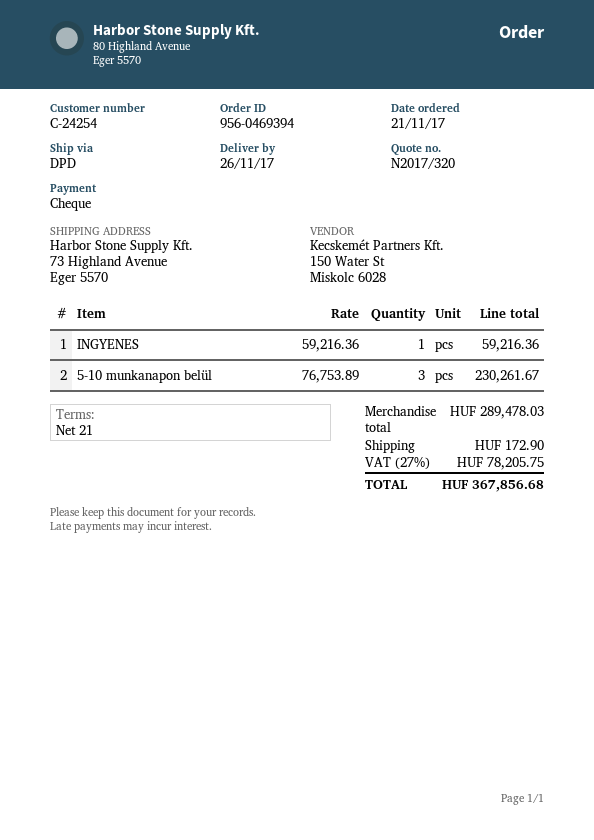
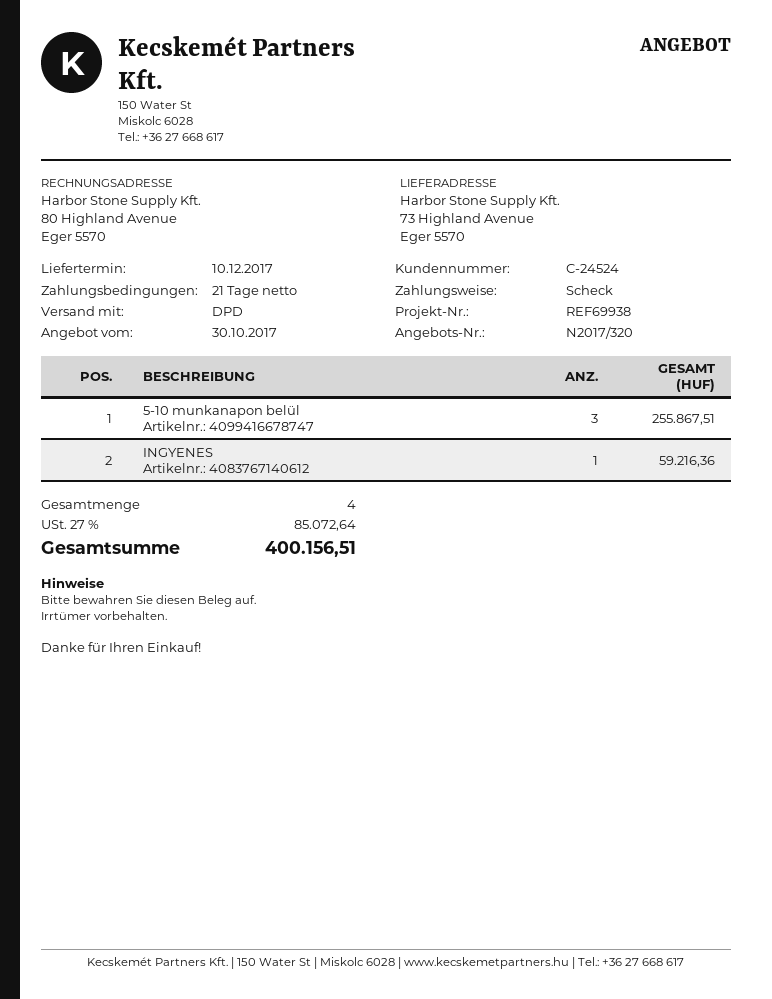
delivery date: 2017-11-26 -> 2017-12-10
customer number: C-24254 -> C-24524
5-10 munkanapon belül: 3 for 230261.67 -> 3 for 255867.51
shipping: 172.90 -> none
tax: 27% = 78205.75 -> 27% = 85072.64
total: 367856.68 -> 400156.51

